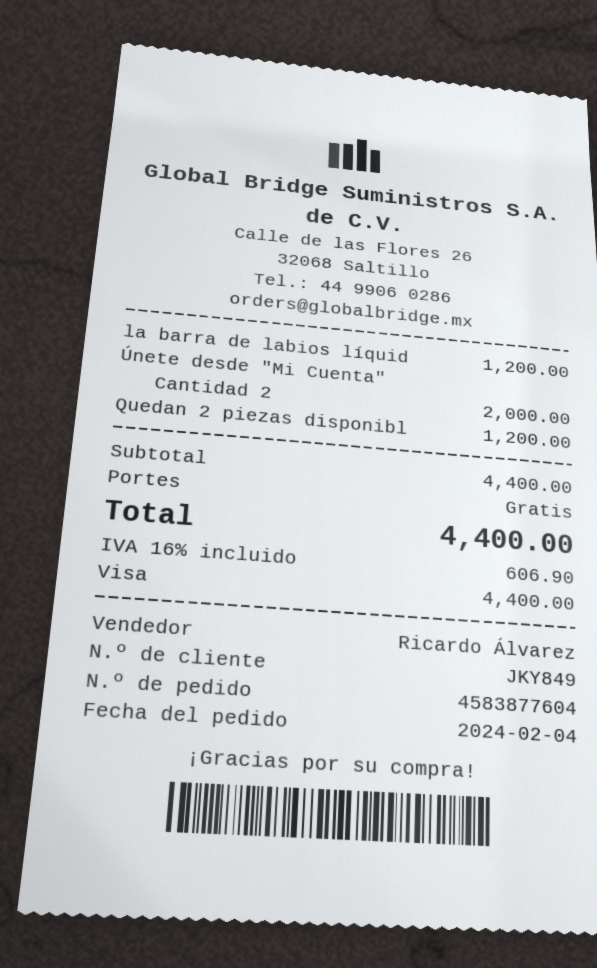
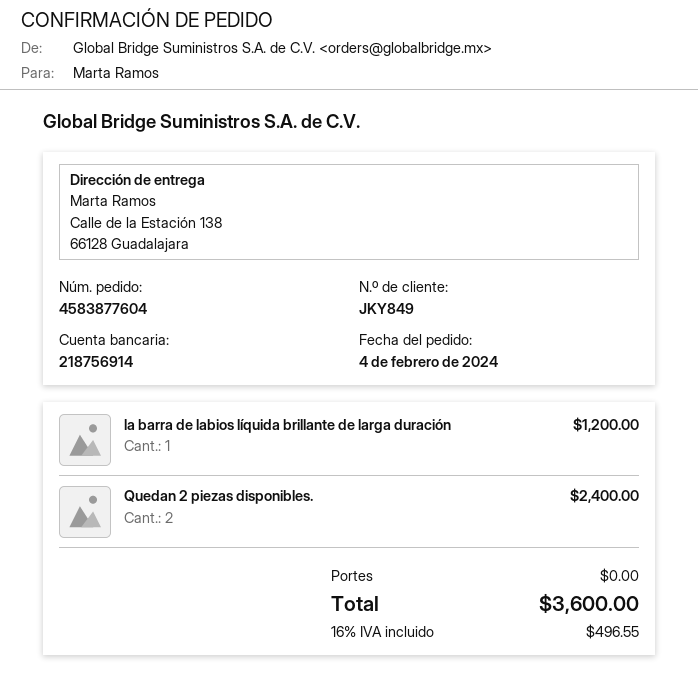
Únete desde "Mi Cuenta": 2 for 2000.00 -> none
Quedan 2 piezas disponibl: 1 for 1200.00 -> 2 for 2400.00
tax: 16% = 606.90 -> 16% = 496.55
total: 4400.00 -> 3600.00

